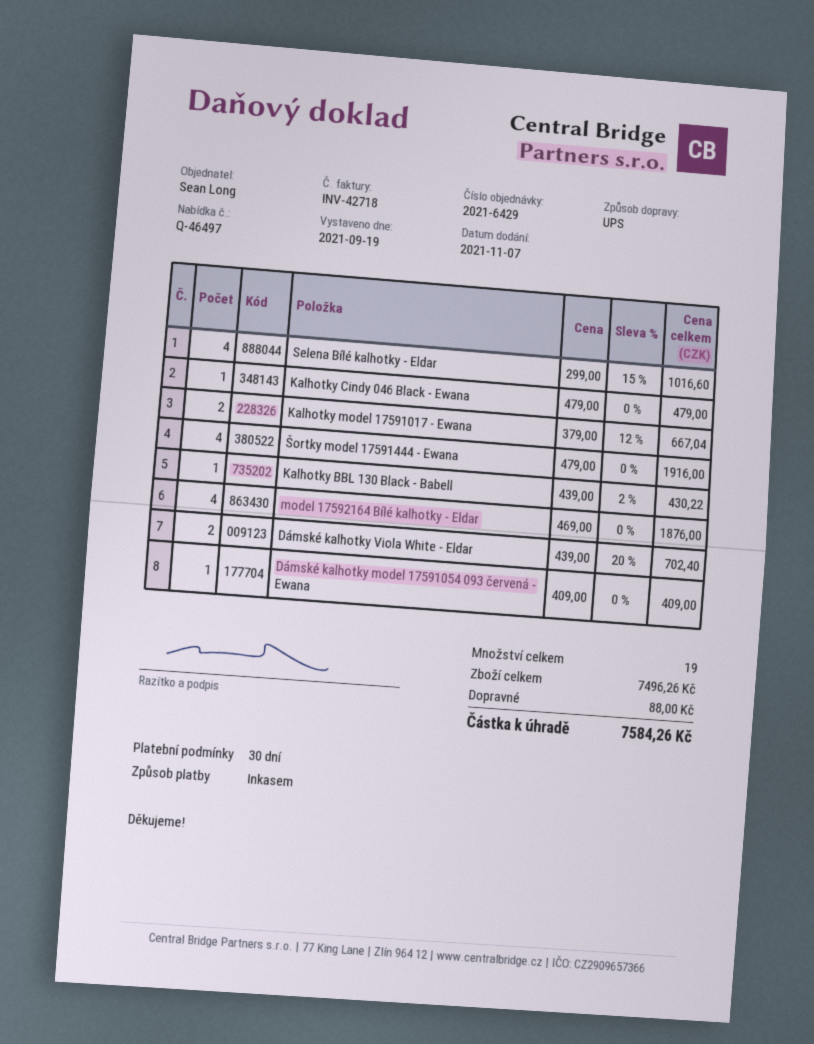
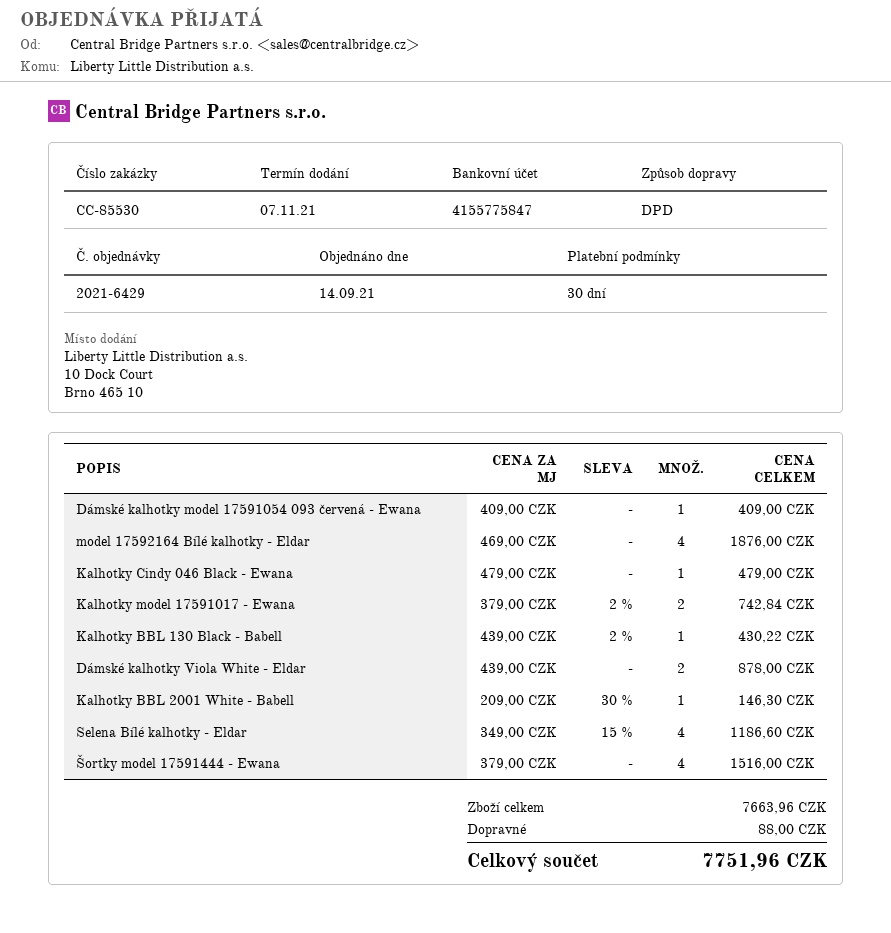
shipping method: UPS -> DPD
Selena Bílé kalhotky - Eldar: 4 x 299.00 - 15% = 1016.60 -> 4 x 349.00 - 15% = 1186.60
Kalhotky model 17591017 - Ewana: 2 x 379.00 - 12% = 667.04 -> 2 x 379.00 - 2% = 742.84
Šortky model 17591444 - Ewana: 4 x 479.00 = 1916.00 -> 4 x 379.00 = 1516.00
Dámské kalhotky Viola White - Eldar: 2 x 439.00 - 20% = 702.40 -> 2 x 439.00 = 878.00
Kalhotky BBL 2001 White - Babell: none -> 1 x 209.00 - 30% = 146.30
subtotal: 7496.26 -> 7663.96
total: 7584.26 -> 7751.96

